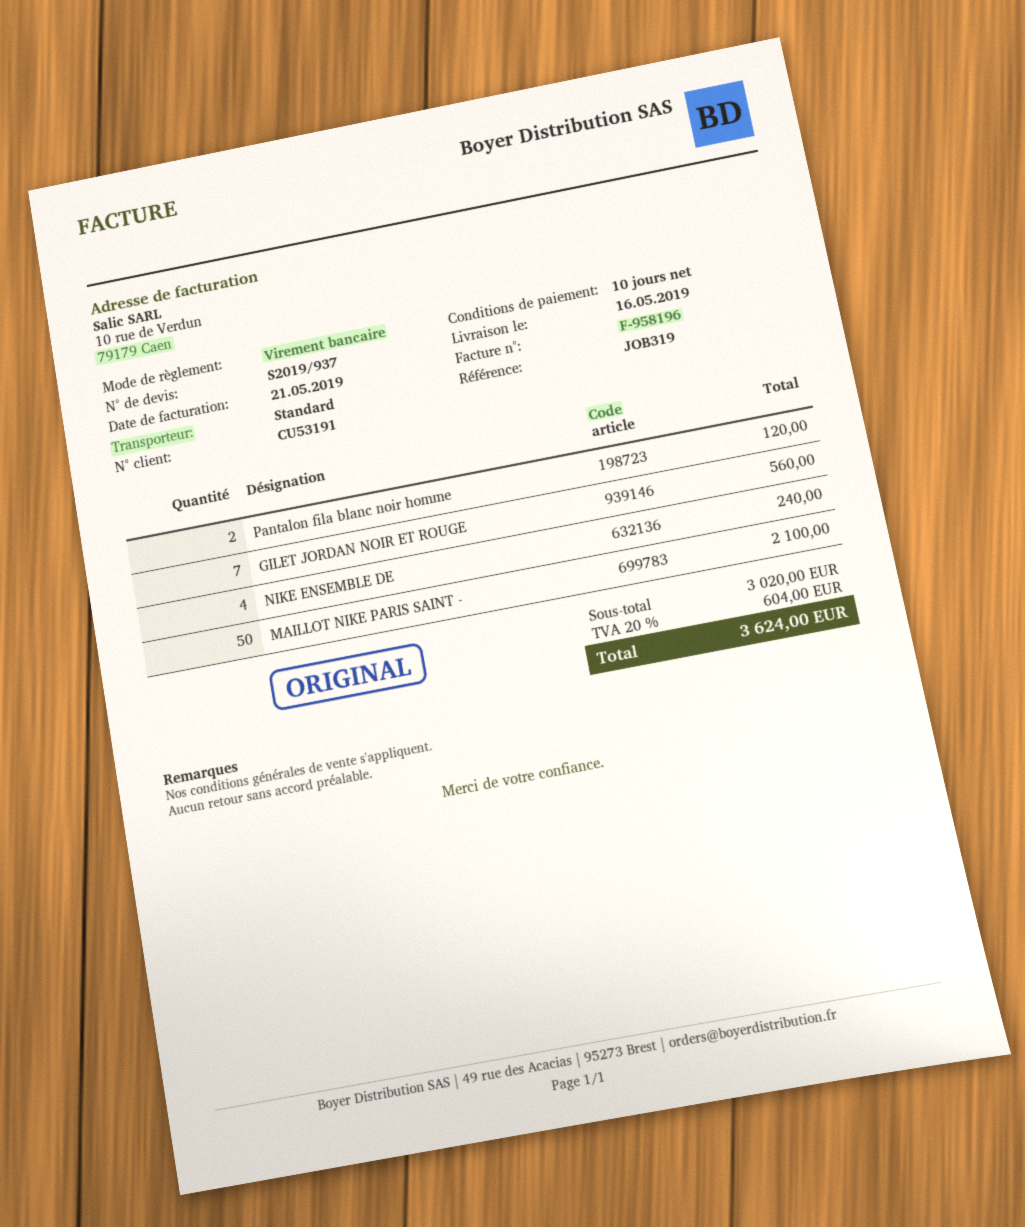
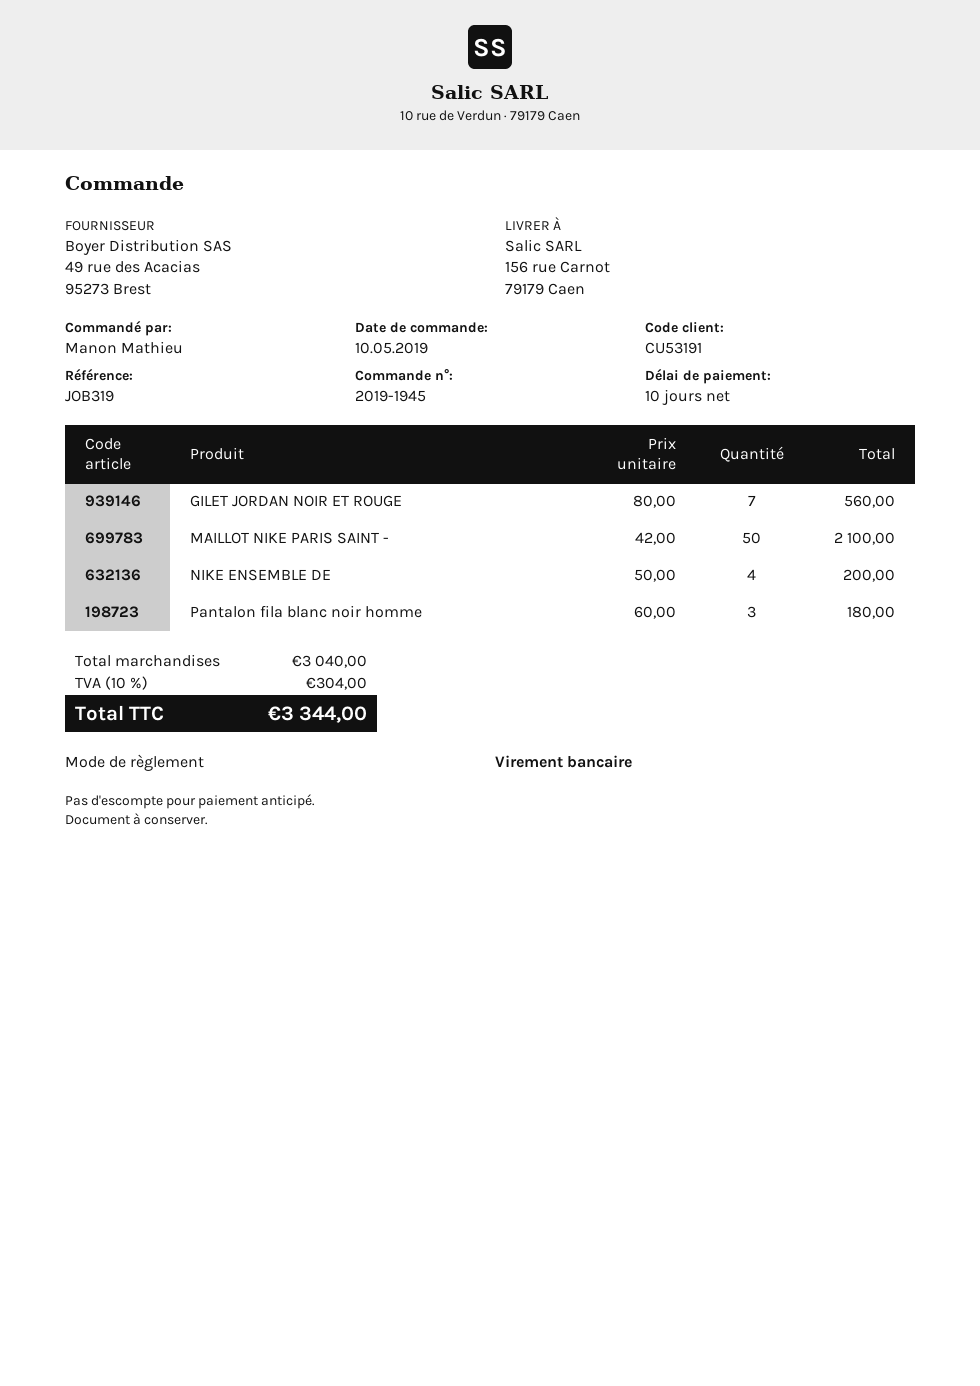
Pantalon fila blanc noir homme: 2 for 120.00 -> 3 for 180.00
NIKE ENSEMBLE DE: 4 for 240.00 -> 4 for 200.00
subtotal: 3020.00 -> 3040.00
tax: 20% = 604.00 -> 10% = 304.00
total: 3624.00 -> 3344.00

